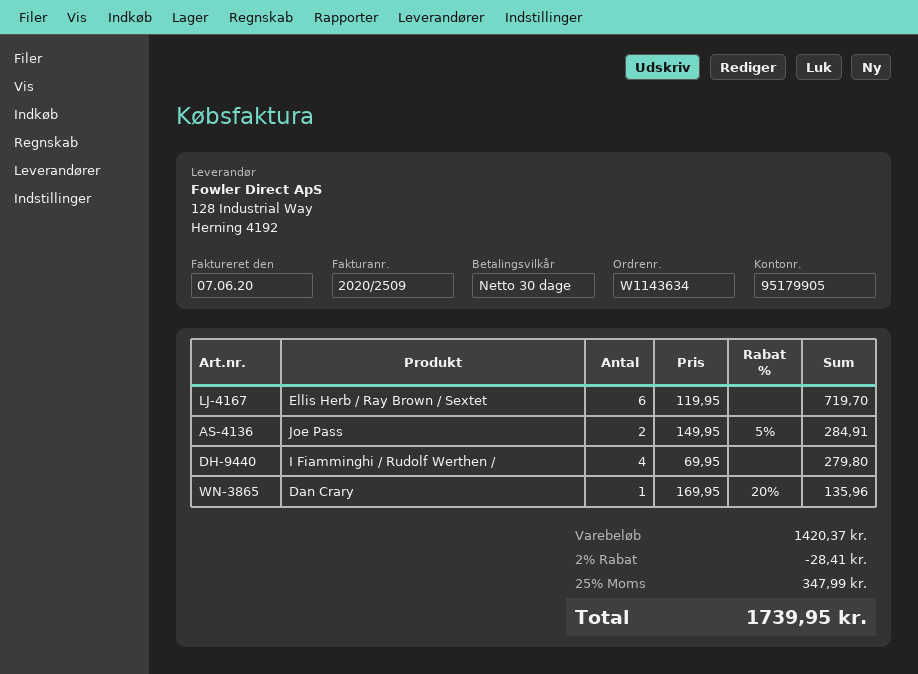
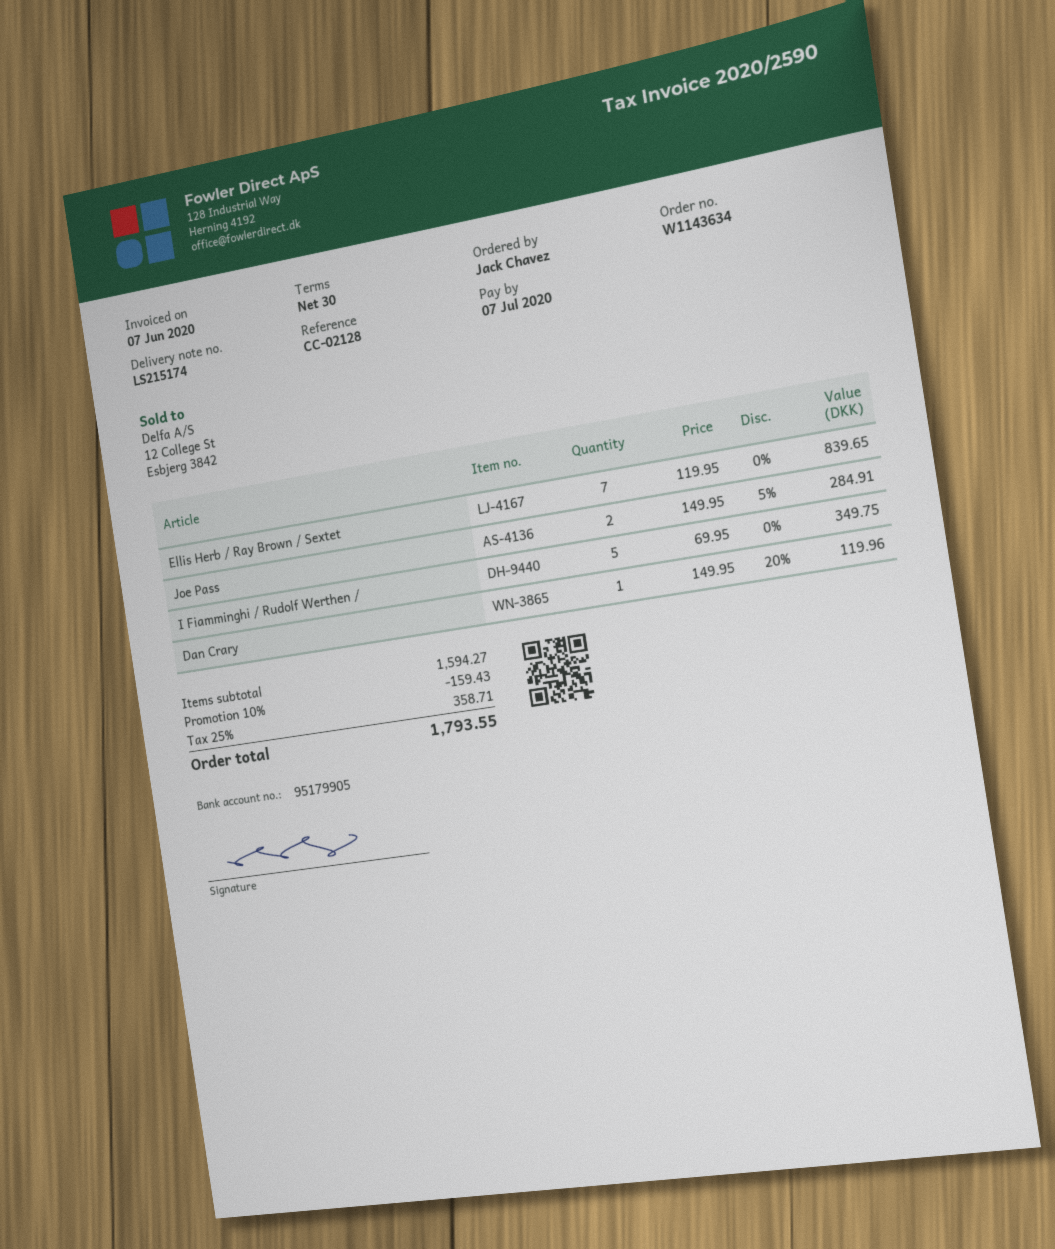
invoice number: 2020/2509 -> 2020/2590
Ellis Herb / Ray Brown / Sextet: 6 x 119.95 = 719.70 -> 7 x 119.95 = 839.65
I Fiamminghi / Rudolf Werthen /: 4 x 69.95 = 279.80 -> 5 x 69.95 = 349.75
Dan Crary: 1 x 169.95 - 20% = 135.96 -> 1 x 149.95 - 20% = 119.96
subtotal: 1420.37 -> 1594.27
discount: 2% = 28.41 -> 10% = 159.43
tax: 25% = 347.99 -> 25% = 358.71
total: 1739.95 -> 1793.55

